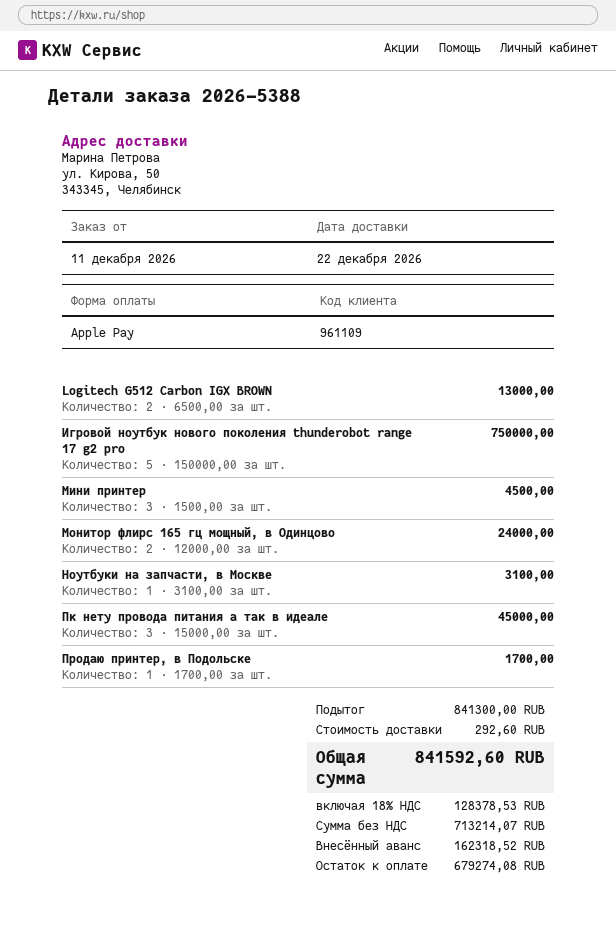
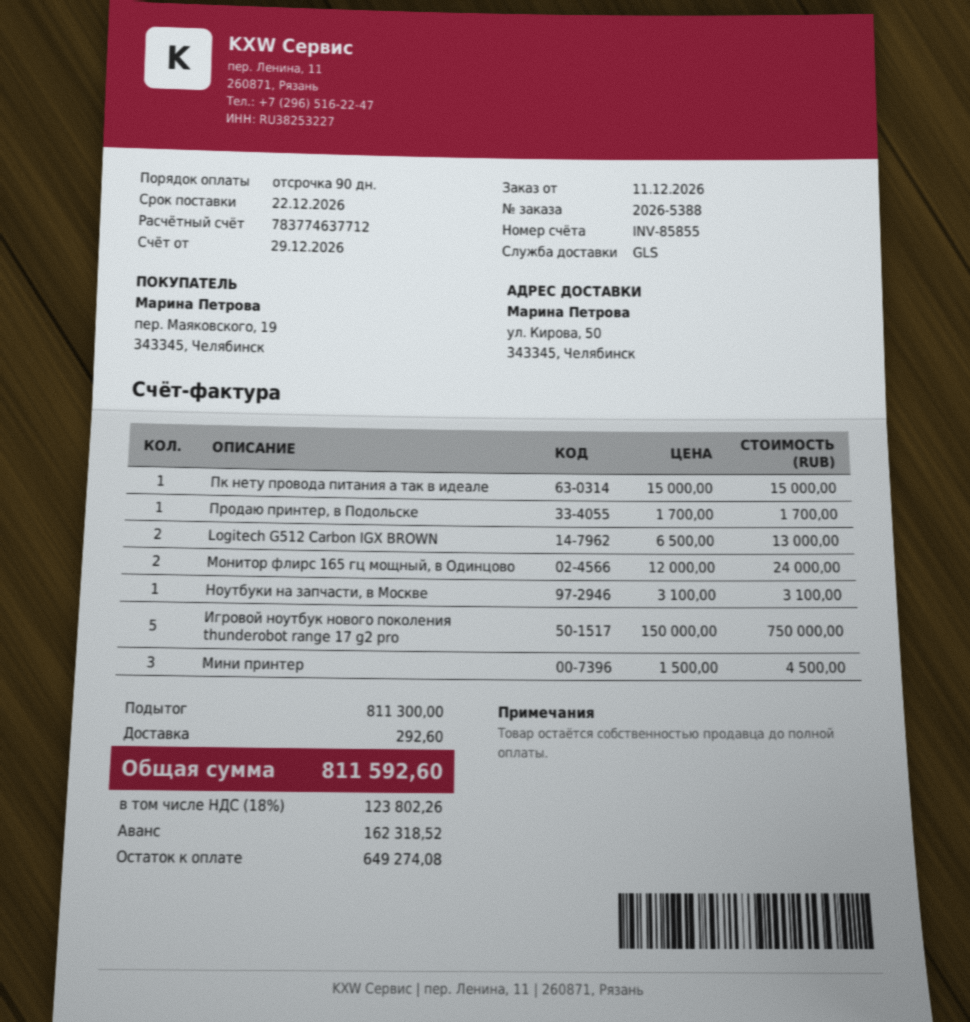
Пк нету провода питания а так в идеале: 3 x 15000.00 = 45000.00 -> 1 x 15000.00 = 15000.00
subtotal: 841300.00 -> 811300.00
tax: 18% = 128378.53 -> 18% = 123802.26
total: 841592.60 -> 811592.60
balance: 679274.08 -> 649274.08

